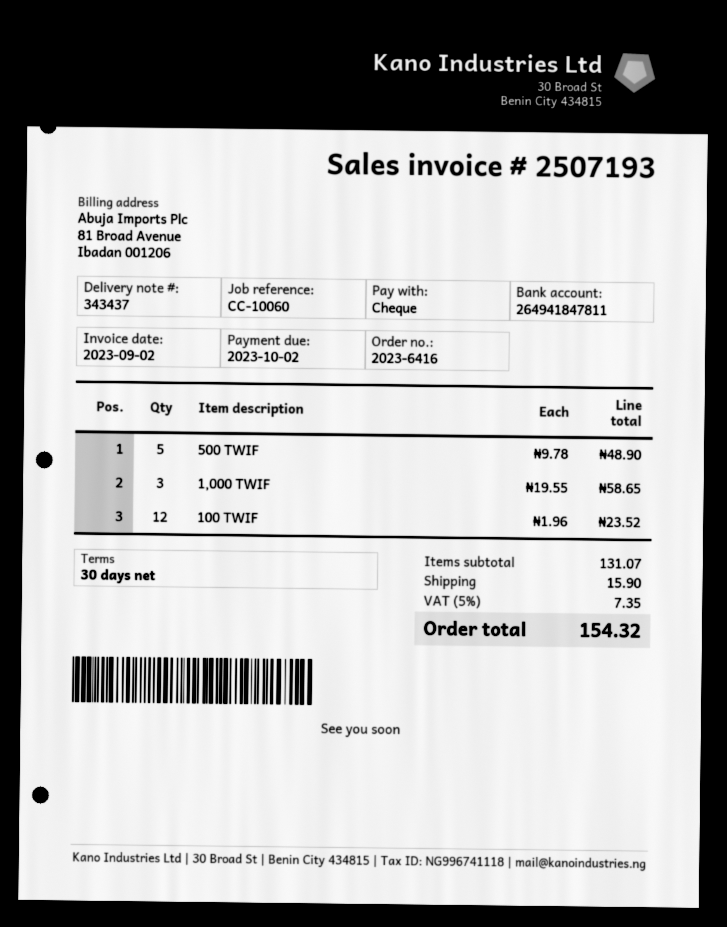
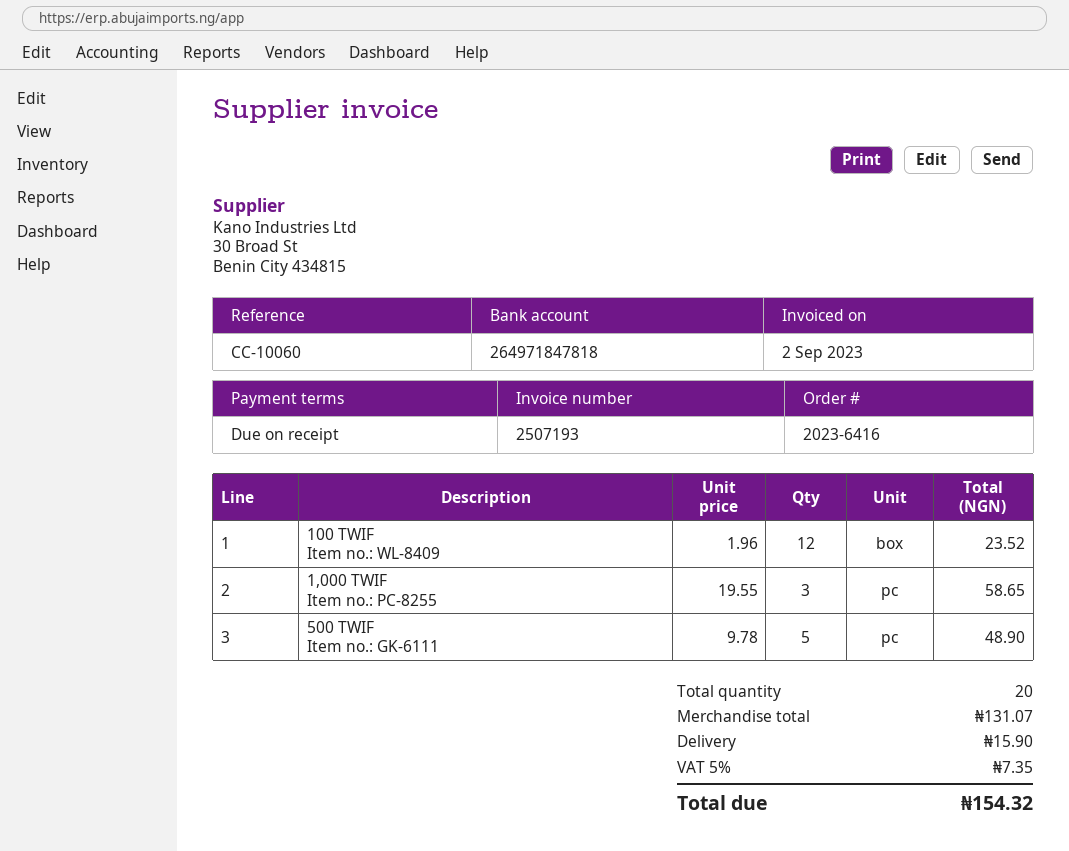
payment terms: 30 days -> on receipt
bank account: 264941847811 -> 264971847818

